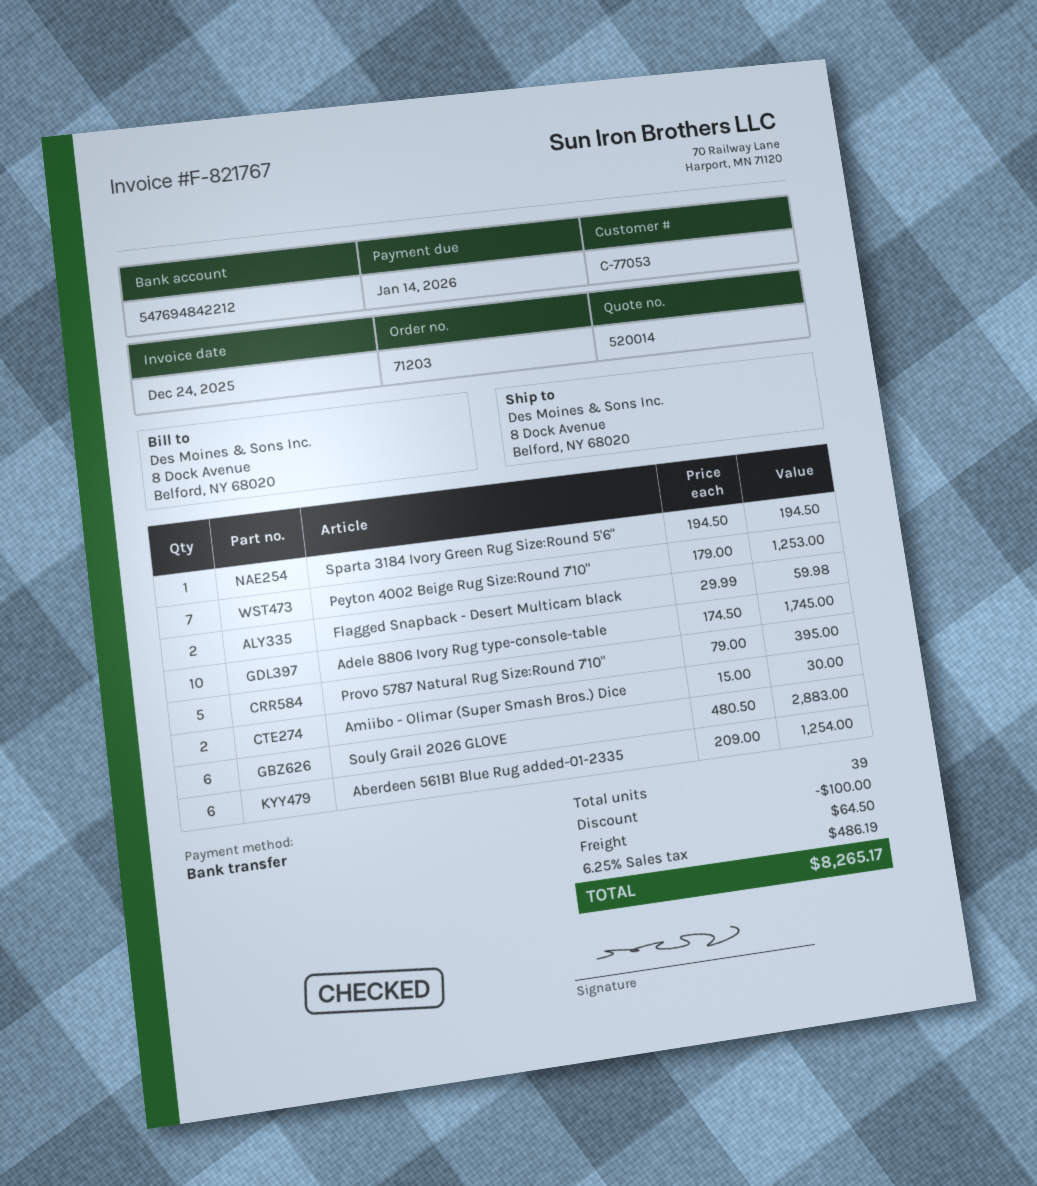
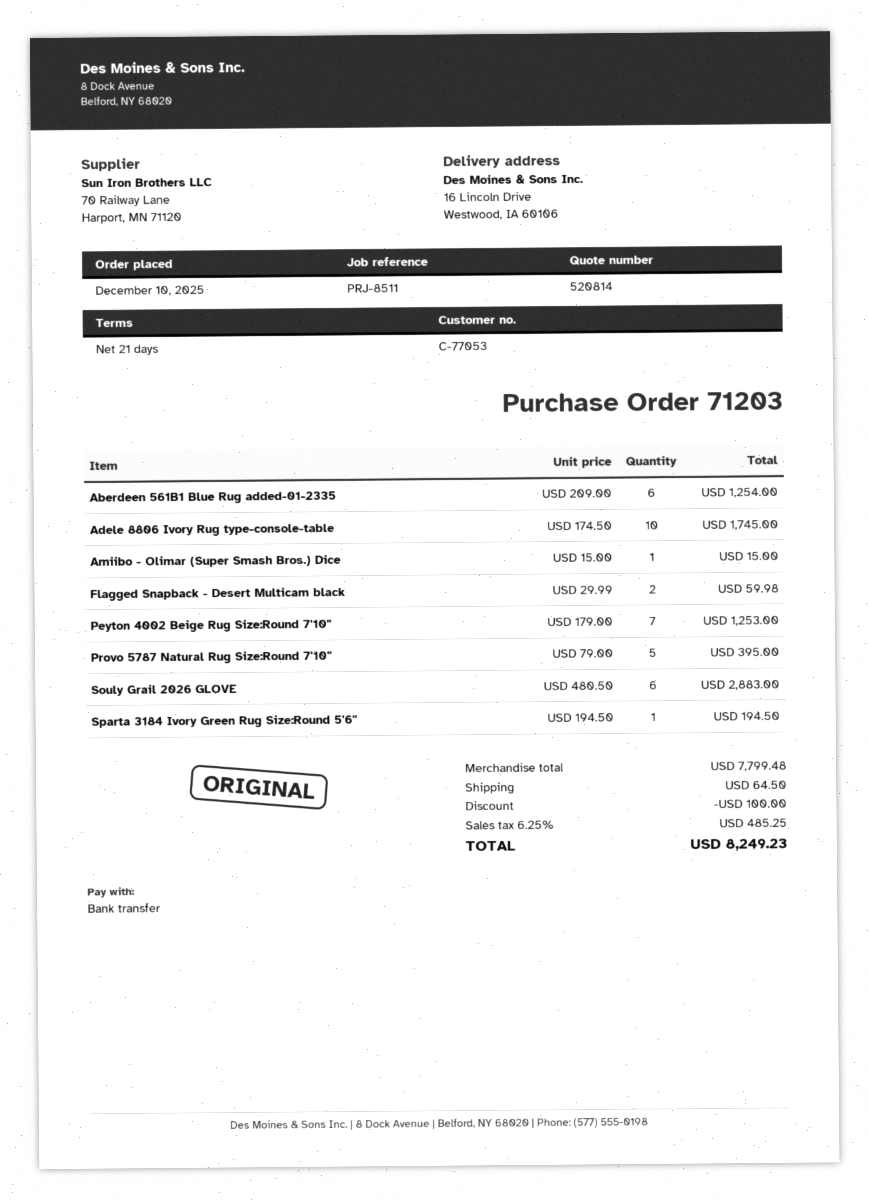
quote number: 520014 -> 520814
ship to: 8 Dock Avenue, Belford, NY 68020 -> 16 Lincoln Drive, Westwood, IA 60106
Amiibo - Olimar (Super Smash Bros.) Dice: 2 x 15.00 = 30.00 -> 1 x 15.00 = 15.00
tax: 6.25% = 486.19 -> 6.25% = 485.25
total: 8265.17 -> 8249.23

